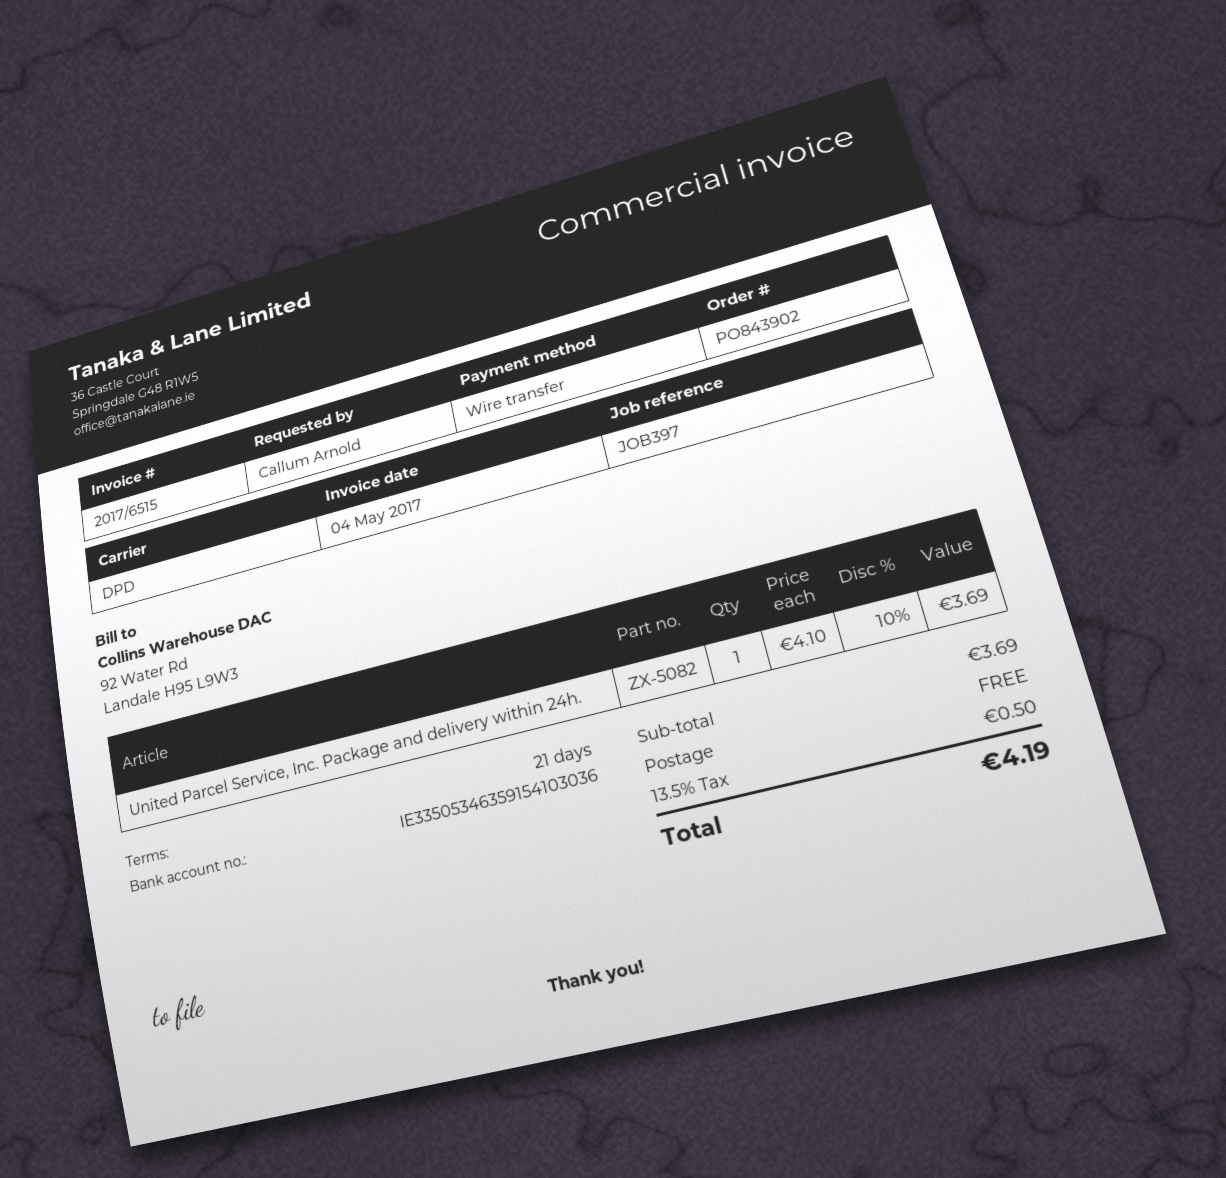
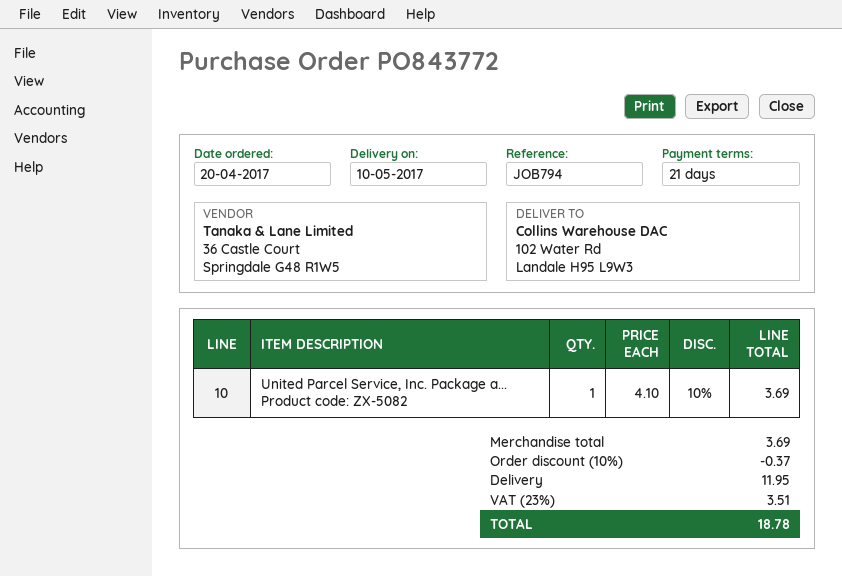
order number: PO843902 -> PO843772
reference: JOB397 -> JOB794
discount: none -> 10% = 0.37
shipping: 0.00 -> 11.95
tax: 13.5% = 0.50 -> 23% = 3.51
total: 4.19 -> 18.78

